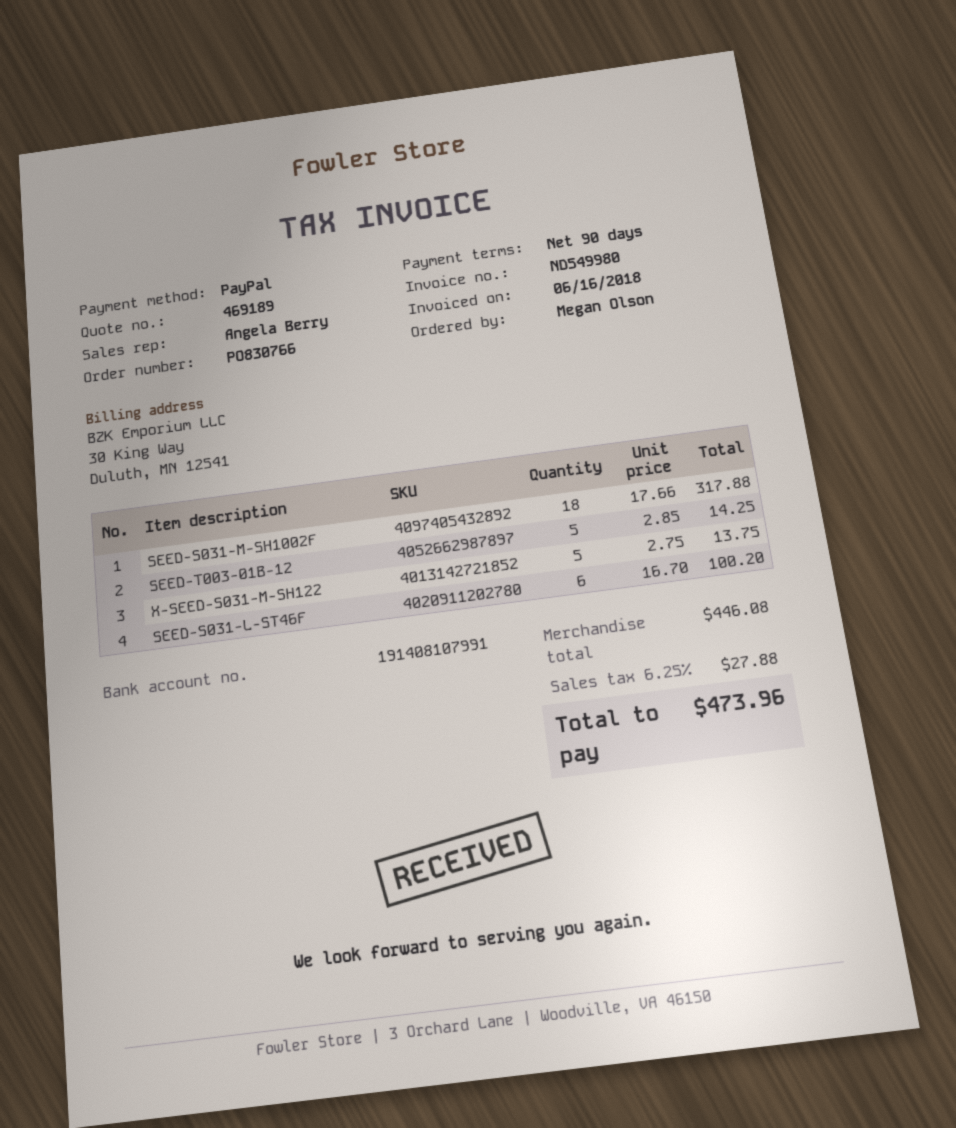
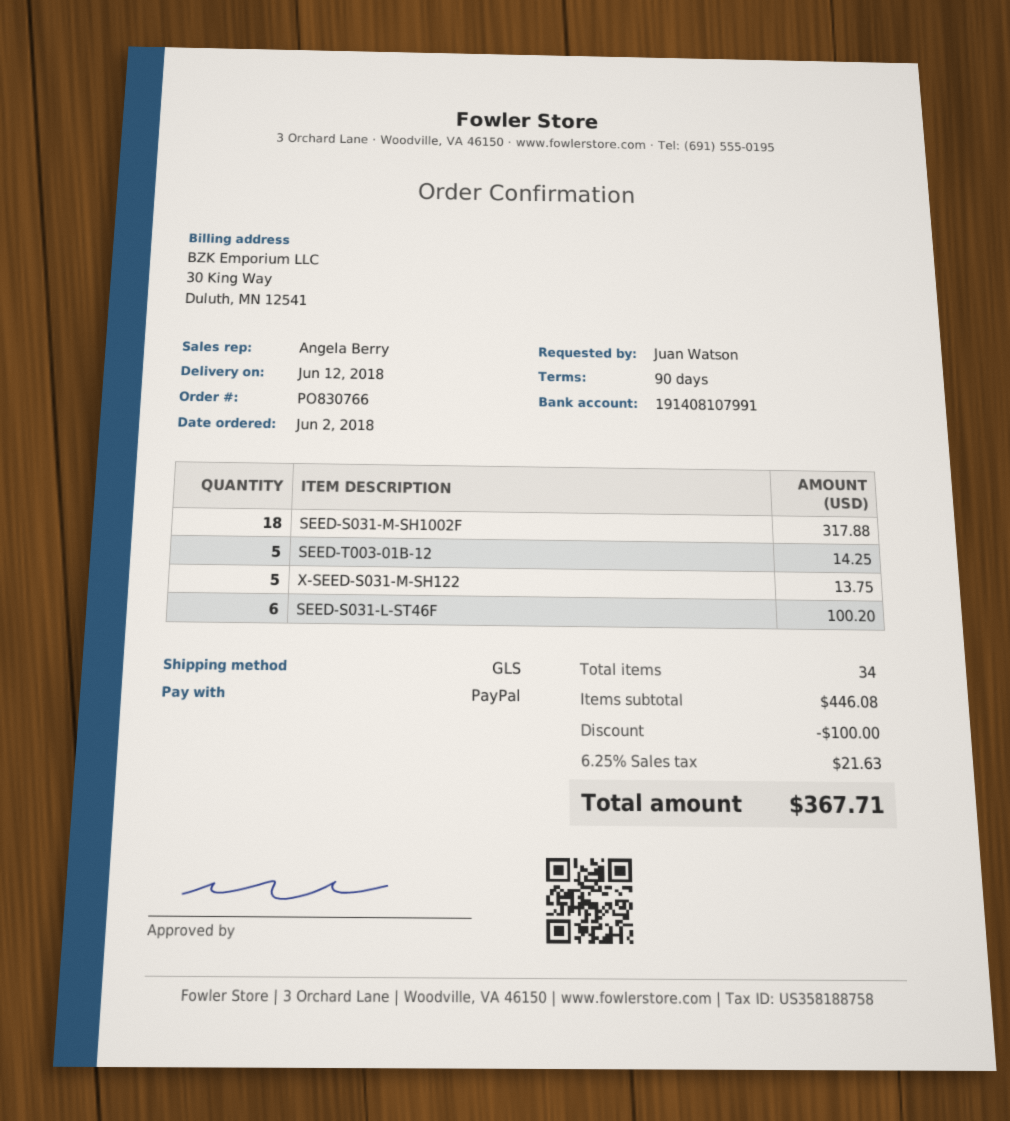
ordered by: Megan Olson -> Juan Watson
discount: none -> 100.00
tax: 6.25% = 27.88 -> 6.25% = 21.63
total: 473.96 -> 367.71

